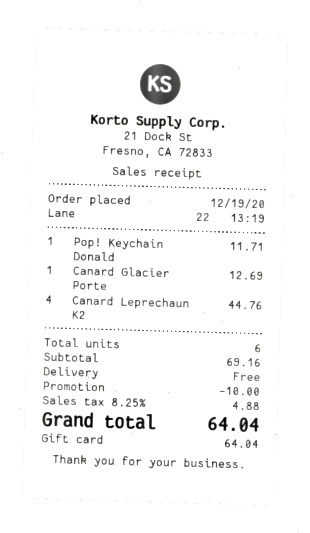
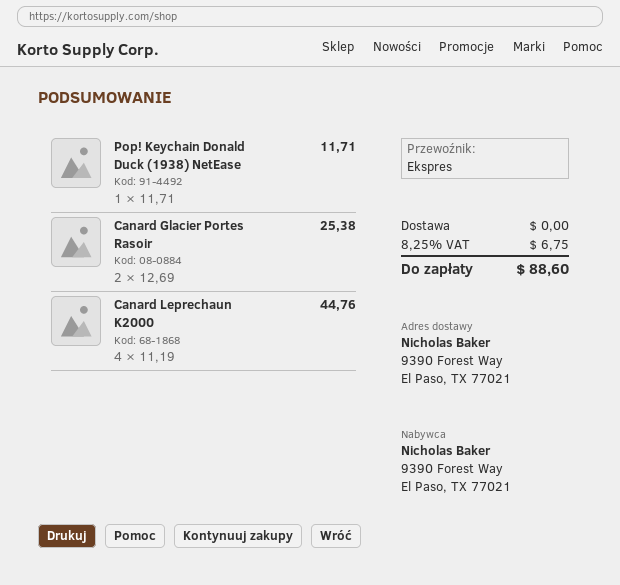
Canard Glacier Porte: 1 for 12.69 -> 2 for 25.38
discount: 10.00 -> none
tax: 8.25% = 4.88 -> 8.25% = 6.75
total: 64.04 -> 88.60

